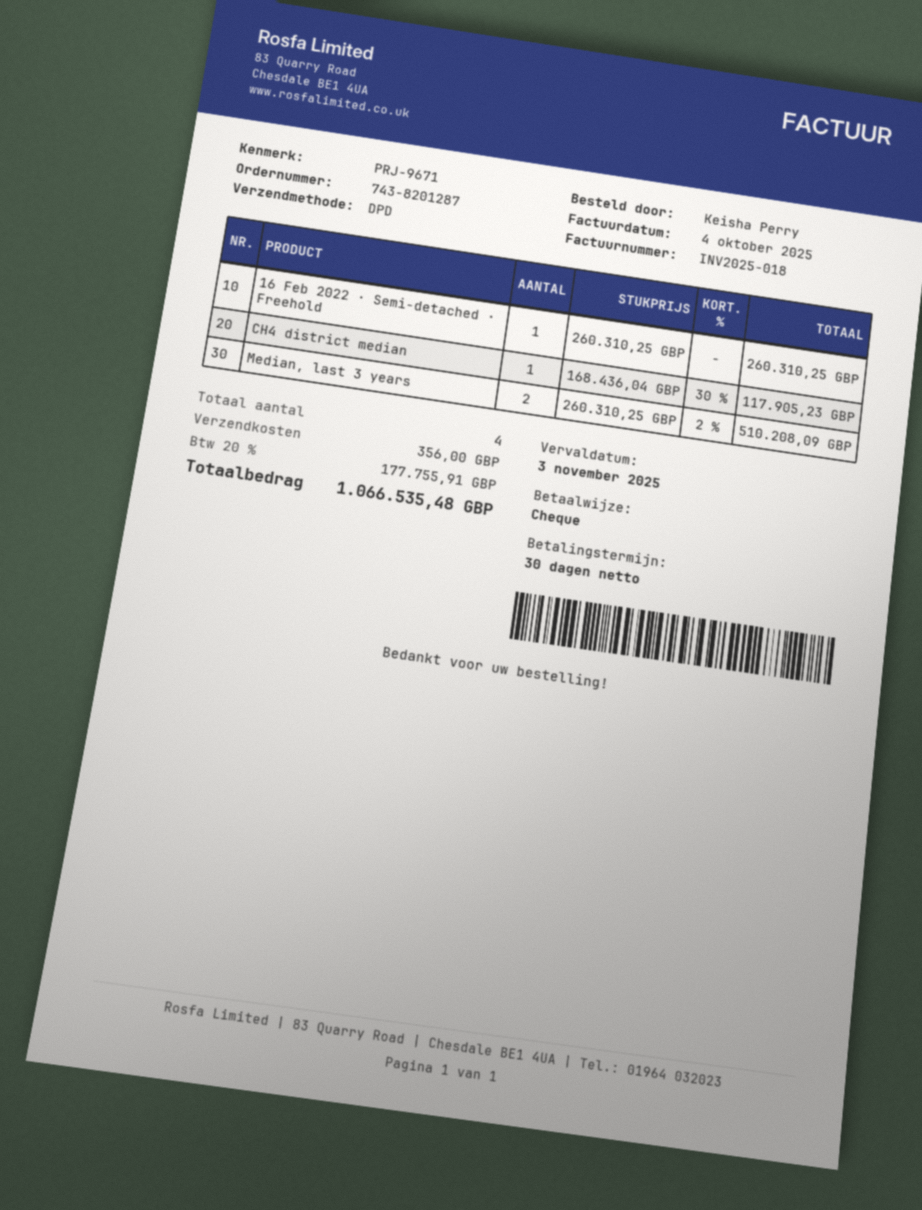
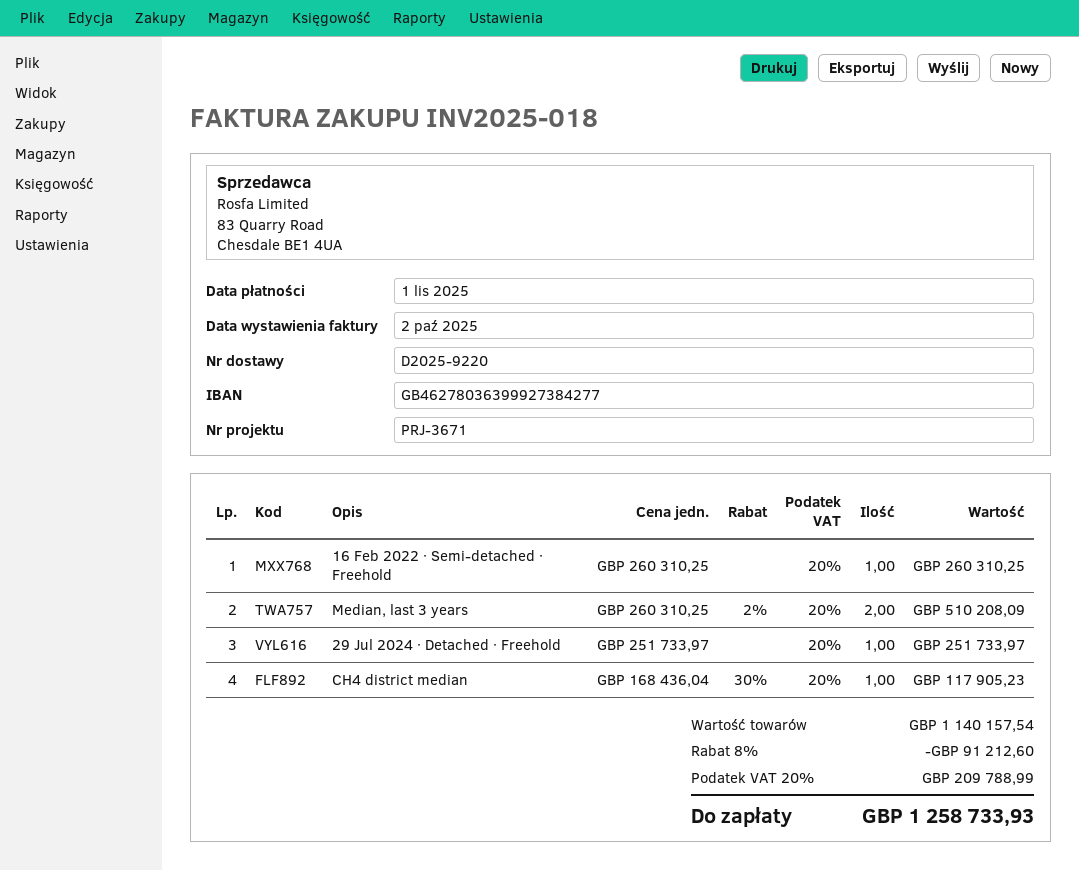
invoice date: 2025-10-04 -> 2025-10-02
due date: 2025-11-03 -> 2025-11-01
reference: PRJ-9671 -> PRJ-3671
29 Jul 2024 · Detached · Freehold: none -> 1 x 251733.97 = 251733.97
discount: none -> 8% = 91212.60
shipping: 356.00 -> none
tax: 20% = 177755.91 -> 20% = 209788.99
total: 1066535.48 -> 1258733.93

